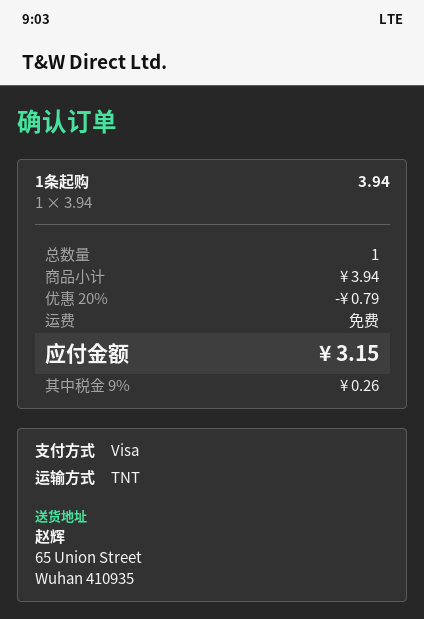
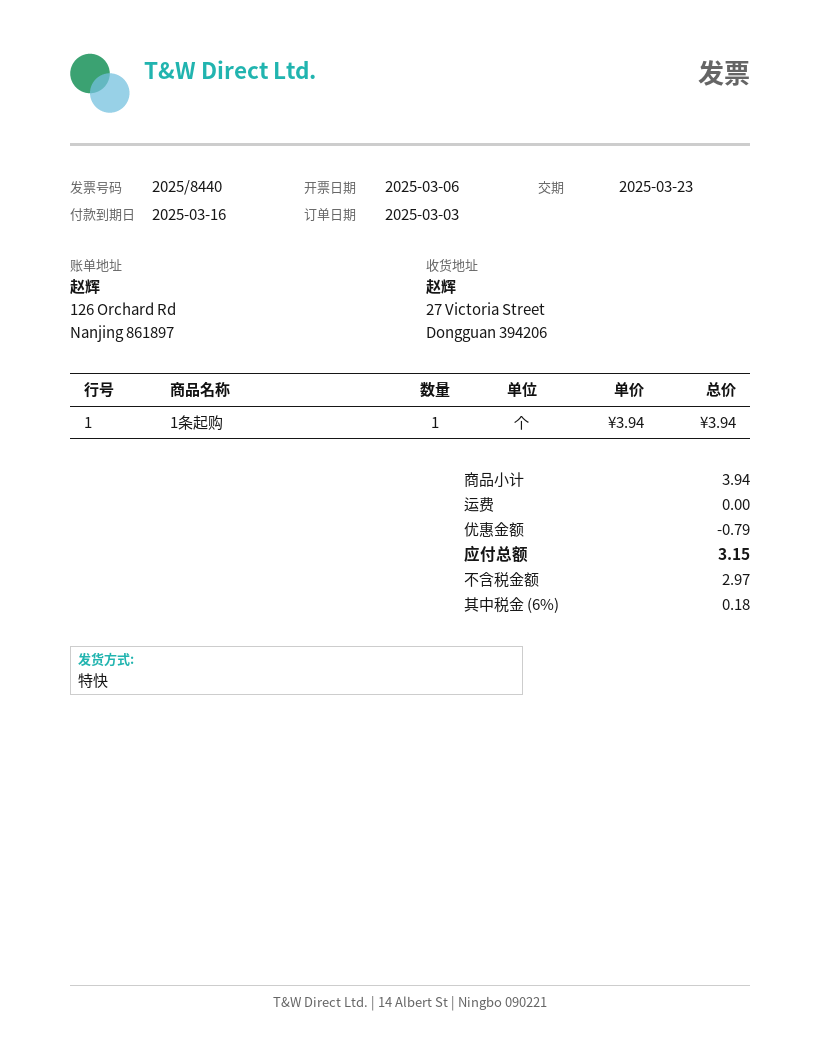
shipping method: TNT -> express
ship to: 65 Union Street, Wuhan 410935 -> 27 Victoria Street, Dongguan 394206
tax: 9% = 0.26 -> 6% = 0.18

